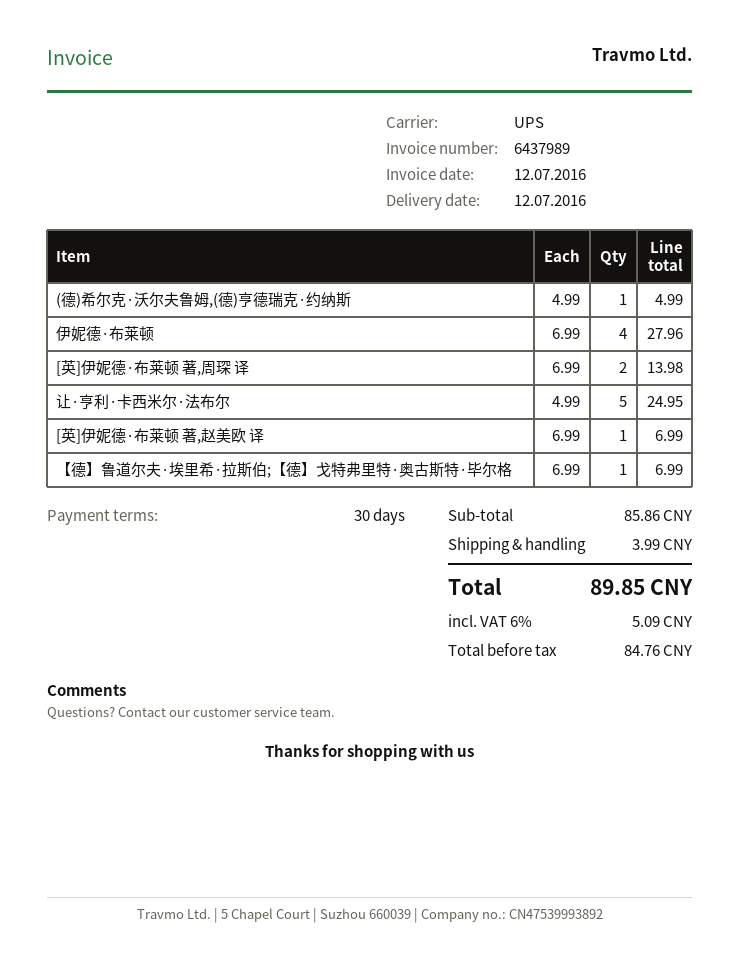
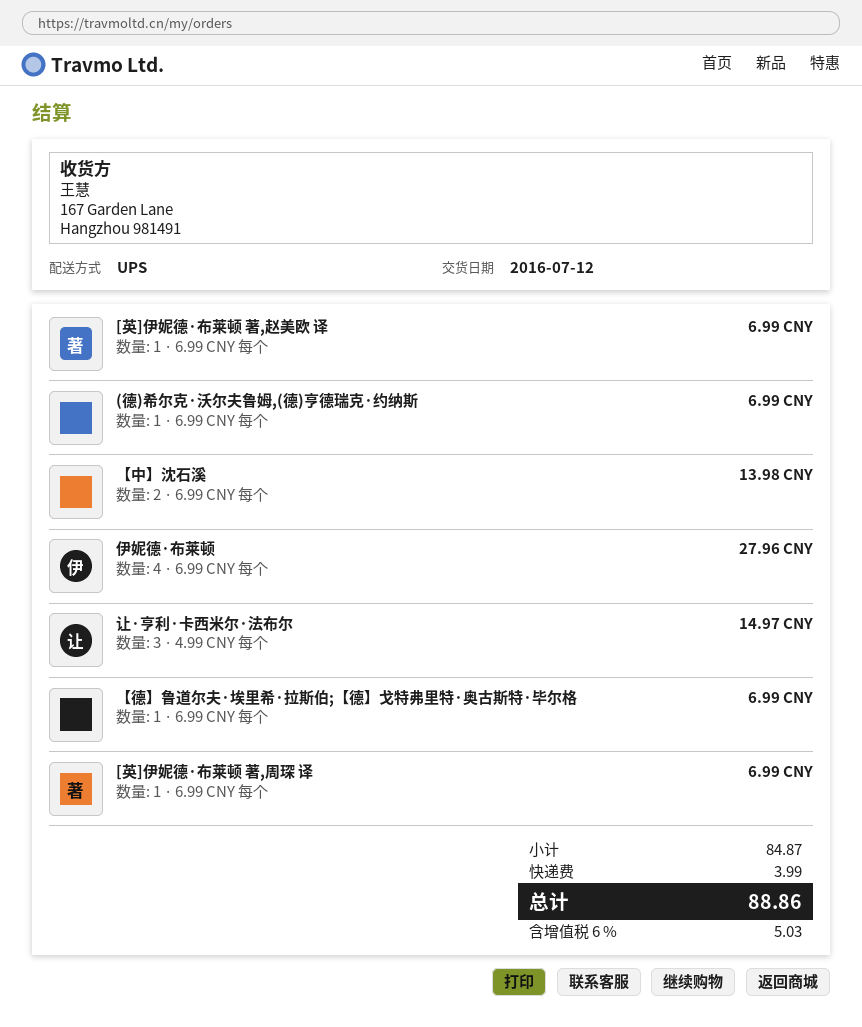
(德)希尔克·沃尔夫鲁姆,(德)亨德瑞克·约纳斯: 1 x 4.99 = 4.99 -> 1 x 6.99 = 6.99
[英]伊妮德·布莱顿 著,周琛 译: 2 x 6.99 = 13.98 -> 1 x 6.99 = 6.99
让·亨利·卡西米尔·法布尔: 5 x 4.99 = 24.95 -> 3 x 4.99 = 14.97
【中】沈石溪: none -> 2 x 6.99 = 13.98
subtotal: 85.86 -> 84.87
tax: 6% = 5.09 -> 6% = 5.03
total: 89.85 -> 88.86

